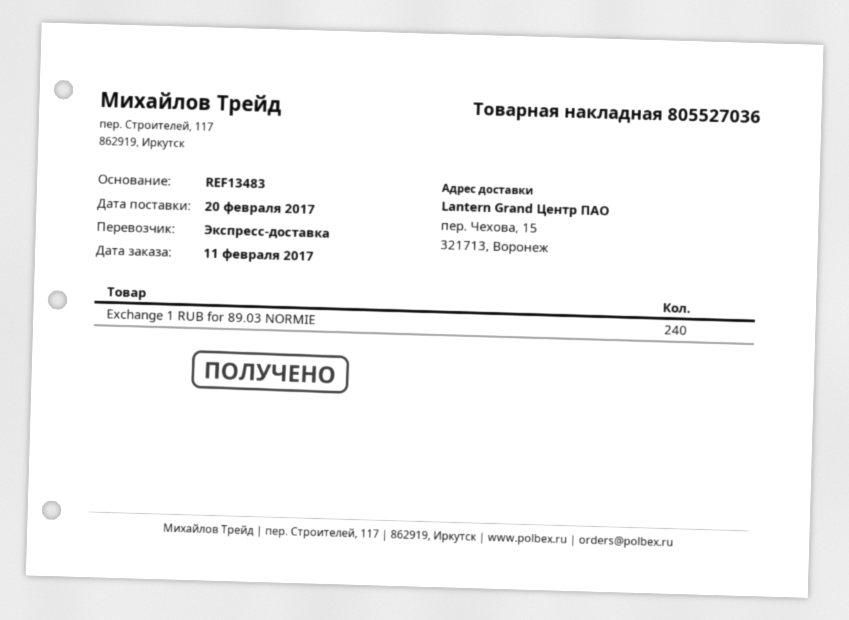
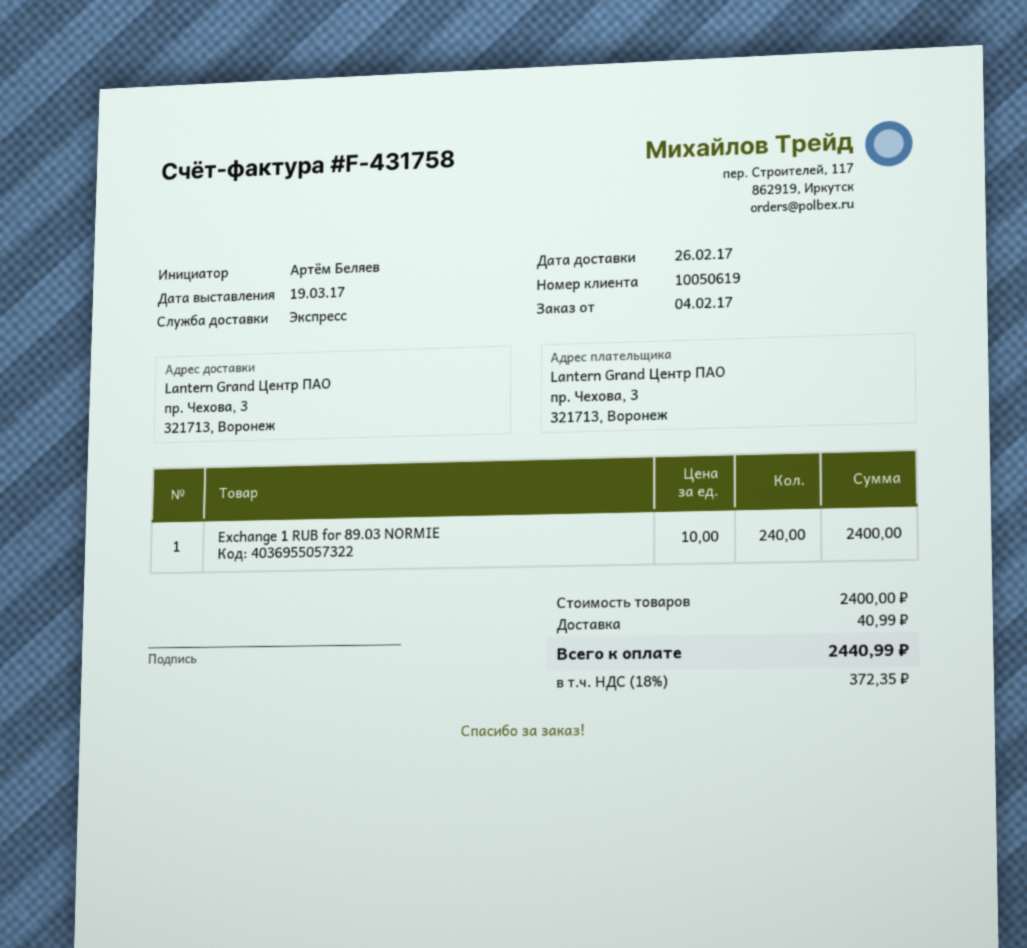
order date: 2017-02-11 -> 2017-02-04
delivery date: 2017-02-20 -> 2017-02-26
ship to: пер. Чехова, 15, 321713, Воронеж -> пр. Чехова, 3, 321713, Воронеж

